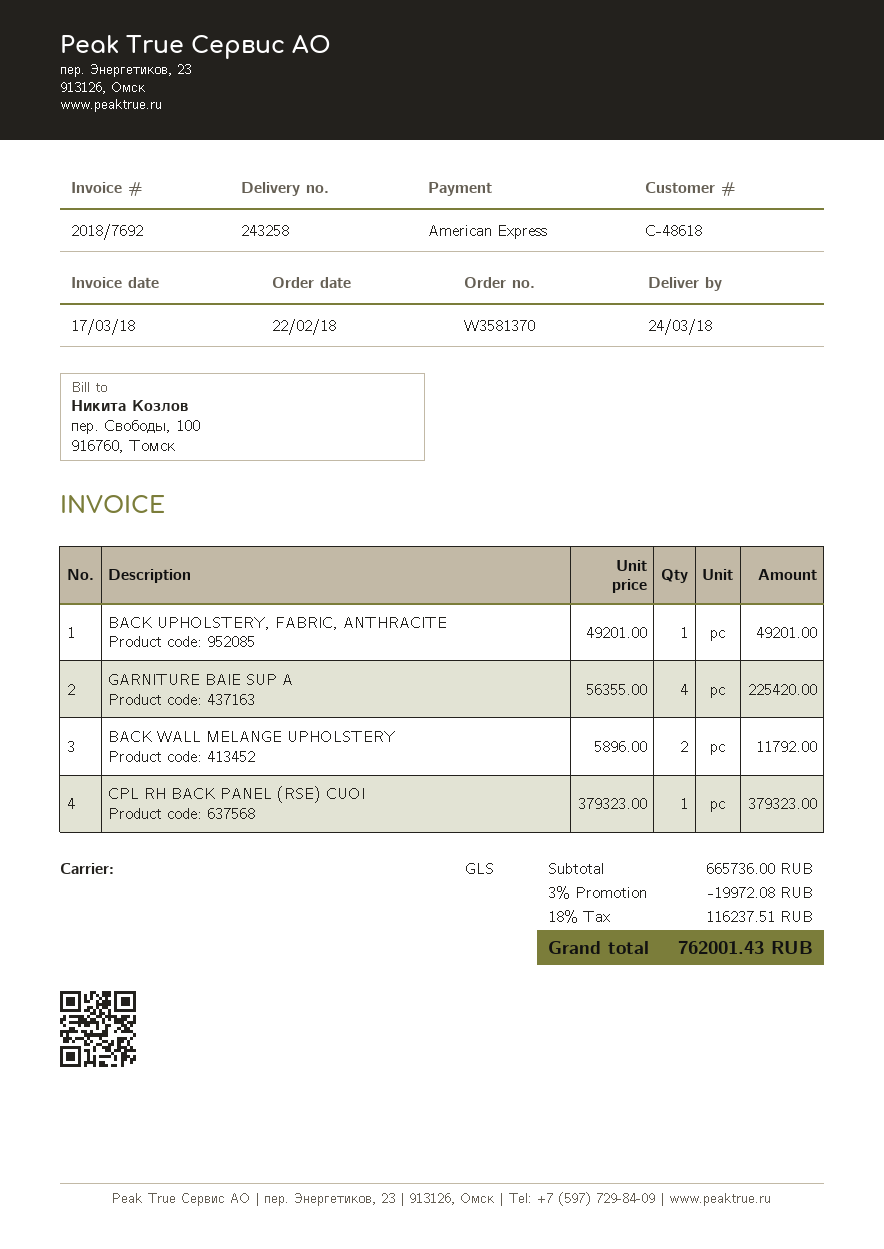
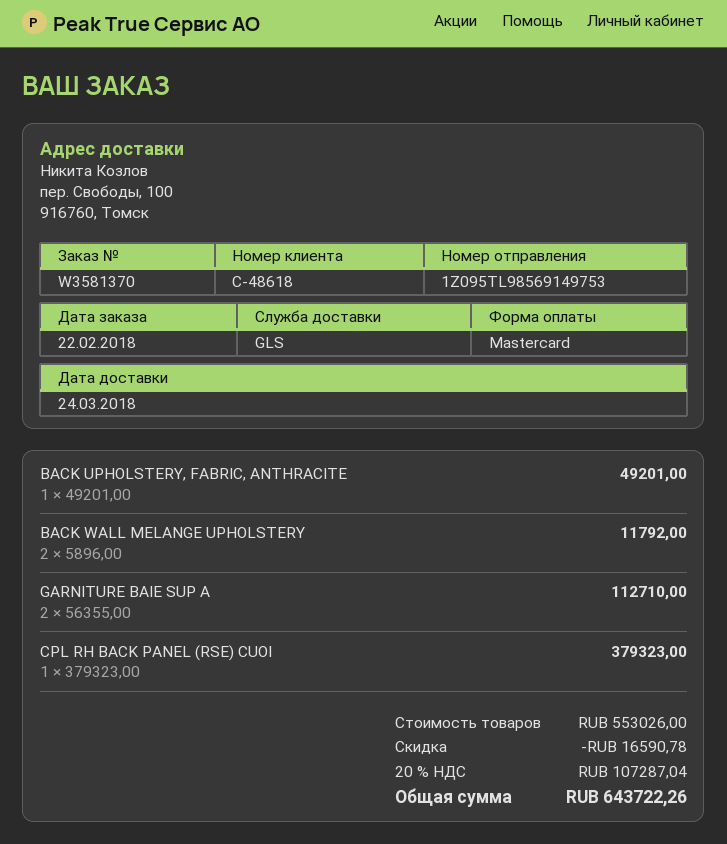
payment method: American Express -> Mastercard
GARNITURE BAIE SUP A: 4 x 56355.00 = 225420.00 -> 2 x 56355.00 = 112710.00
subtotal: 665736.00 -> 553026.00
discount: 19972.08 -> 16590.78
tax: 18% = 116237.51 -> 20% = 107287.04
total: 762001.43 -> 643722.26

